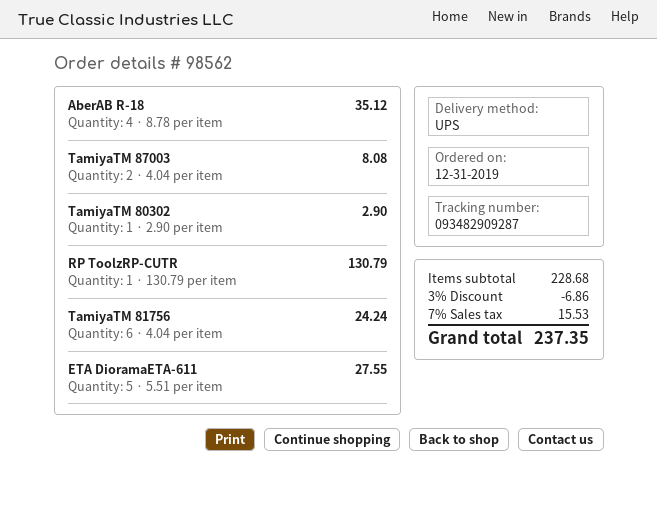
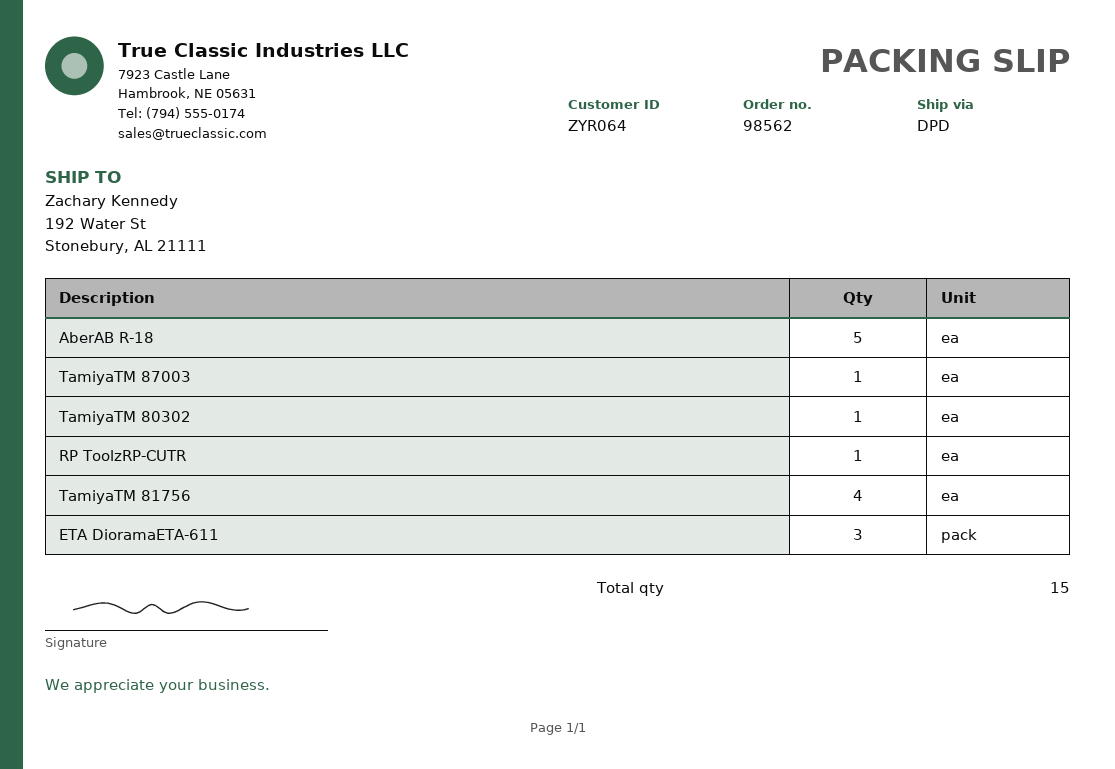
shipping method: UPS -> DPD
AberAB R-18: 4 -> 5
TamiyaTM 87003: 2 -> 1
TamiyaTM 81756: 6 -> 4
ETA DioramaETA-611: 5 -> 3

